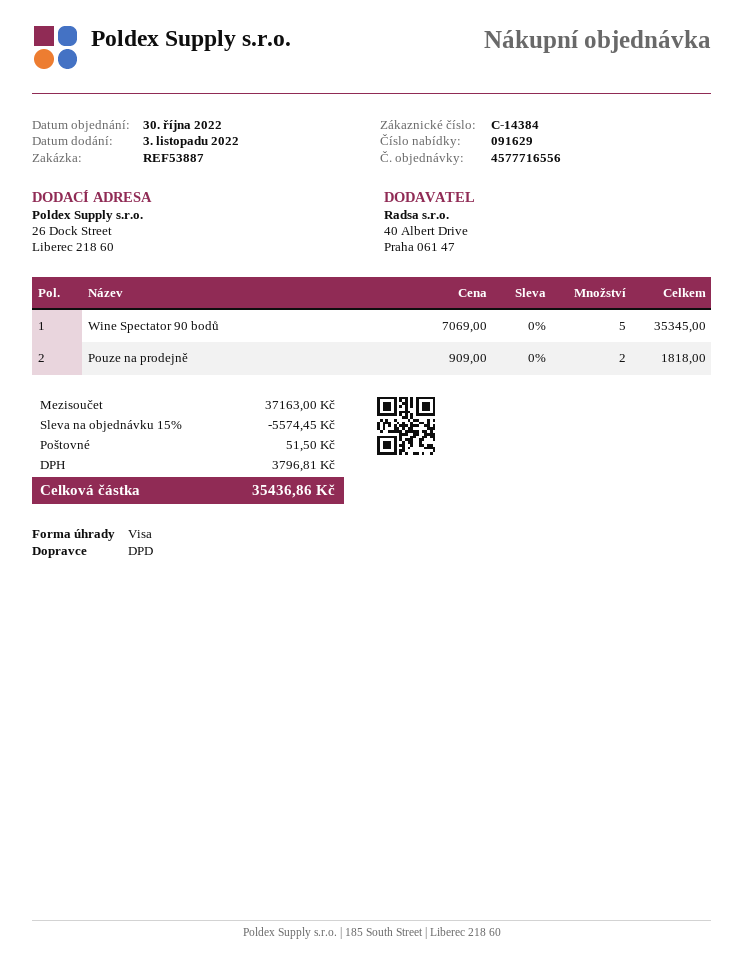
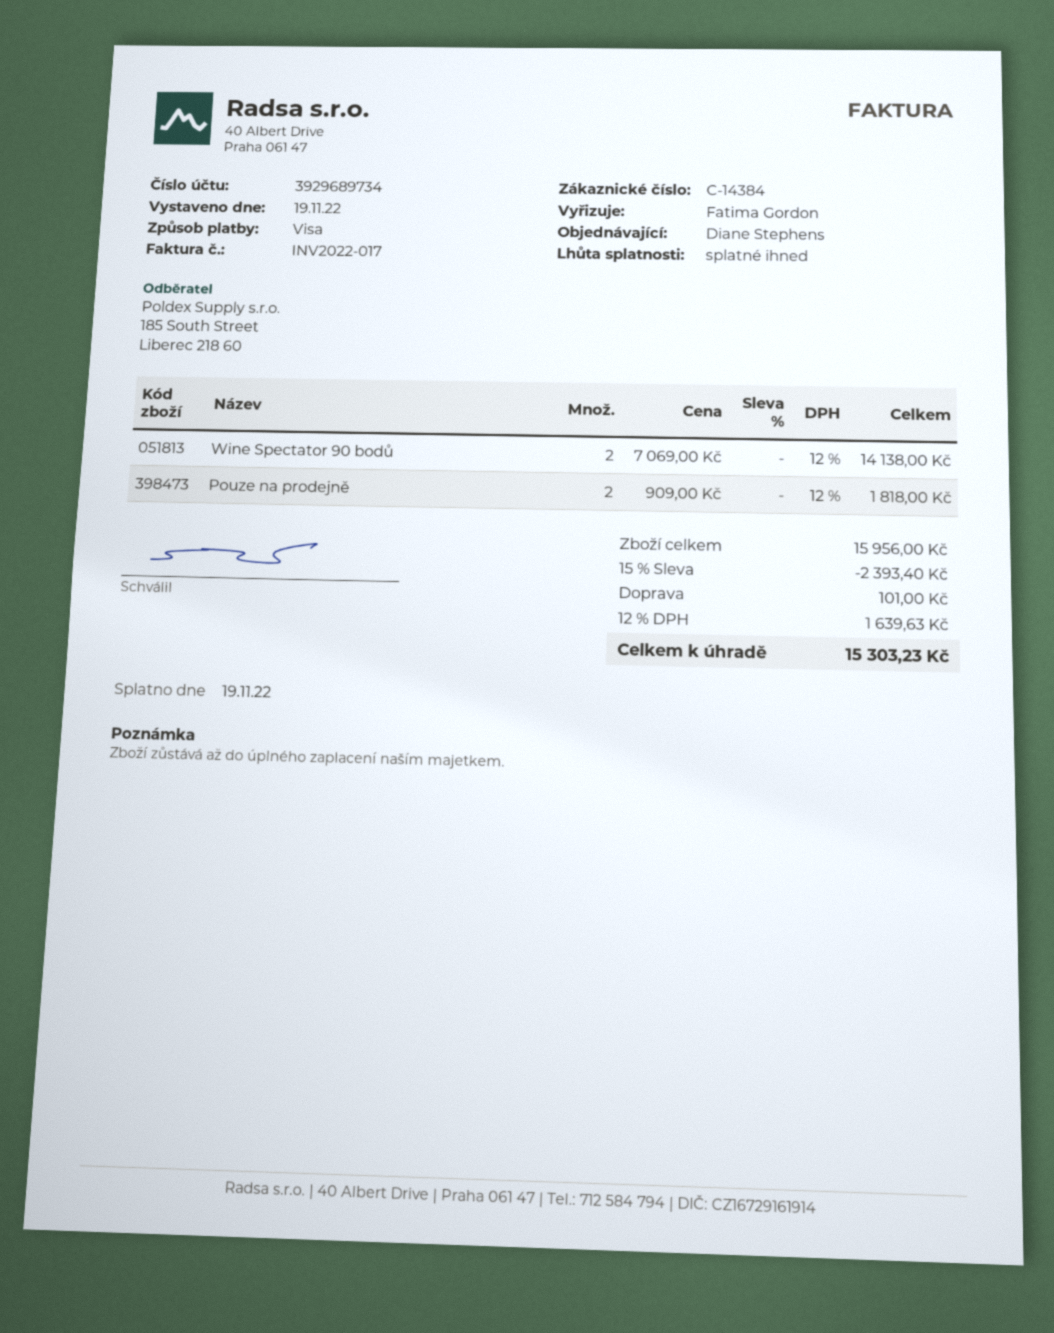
Wine Spectator 90 bodů: 5 x 7069.00 = 35345.00 -> 2 x 7069.00 = 14138.00
subtotal: 37163.00 -> 15956.00
discount: 15% = 5574.45 -> 15% = 2393.40
shipping: 51.50 -> 101.00
tax: 3796.81 -> 1639.63
total: 35436.86 -> 15303.23

